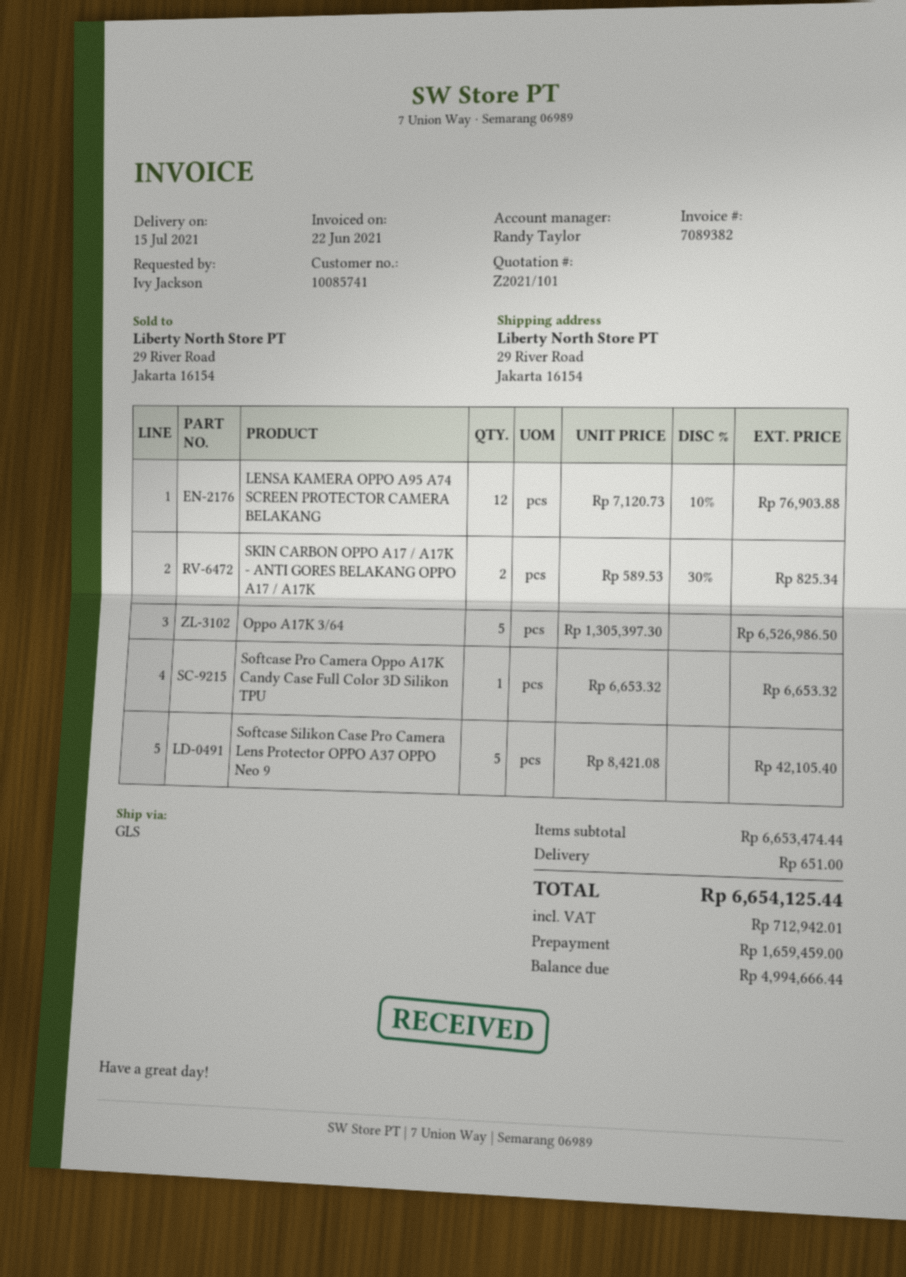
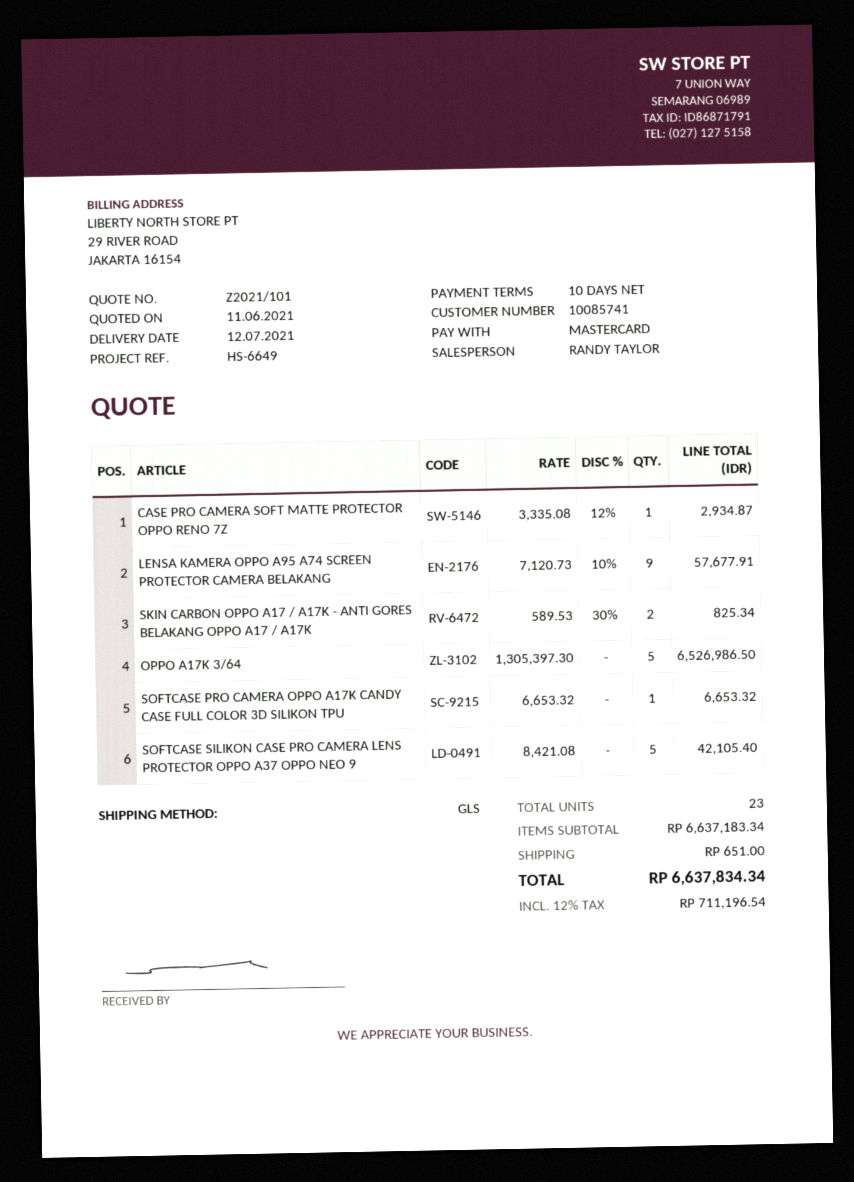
delivery date: 2021-07-15 -> 2021-07-12
LENSA KAMERA OPPO A95 A74 SCREEN PROTECTOR CAMERA BELAKANG: 12 x 7120.73 - 10% = 76903.88 -> 9 x 7120.73 - 10% = 57677.91
CASE PRO CAMERA SOFT MATTE PROTECTOR OPPO RENO 7Z: none -> 1 x 3335.08 - 12% = 2934.87
subtotal: 6653474.44 -> 6637183.34
tax: 712942.01 -> 711196.54
total: 6654125.44 -> 6637834.34

